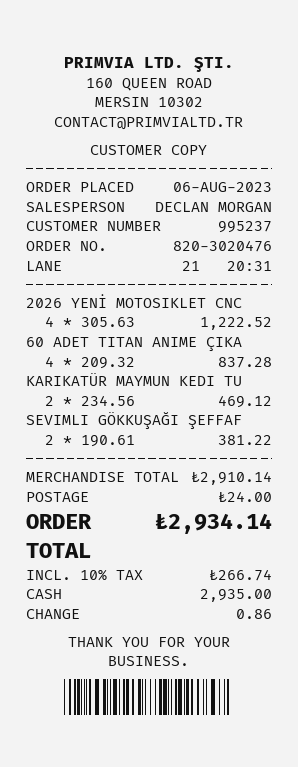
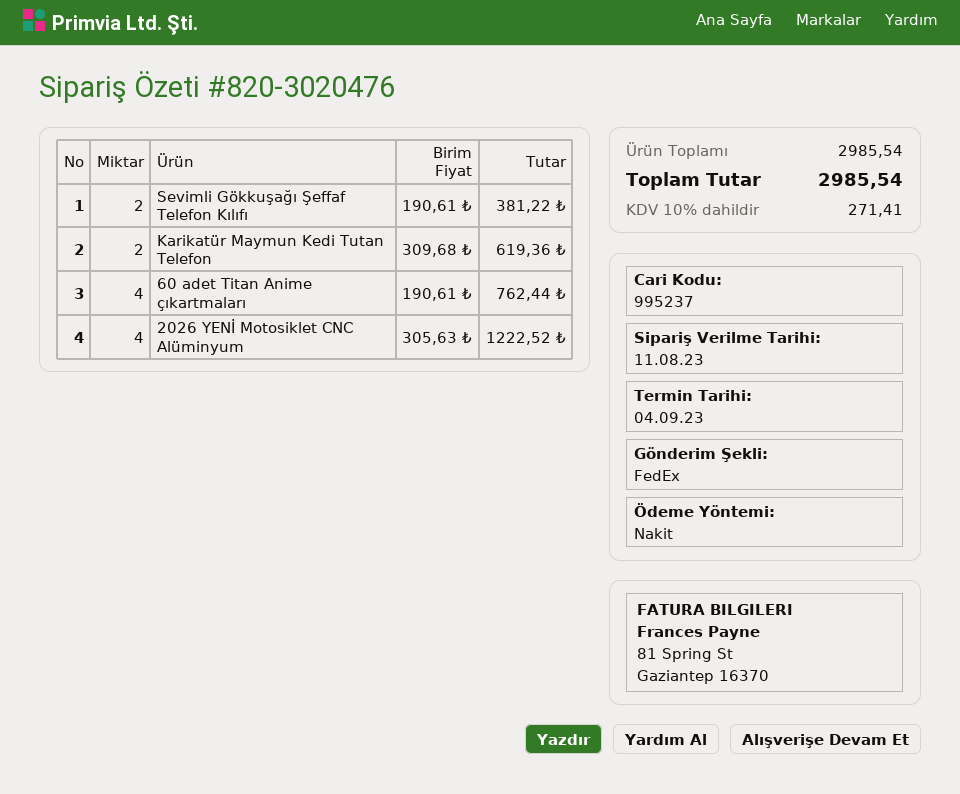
order date: 2023-08-06 -> 2023-08-11
60 ADET TITAN ANIME ÇIKA: 4 x 209.32 = 837.28 -> 4 x 190.61 = 762.44
KARIKATÜR MAYMUN KEDI TU: 2 x 234.56 = 469.12 -> 2 x 309.68 = 619.36
subtotal: 2910.14 -> 2985.54
shipping: 24.00 -> none
tax: 10% = 266.74 -> 10% = 271.41
total: 2934.14 -> 2985.54

